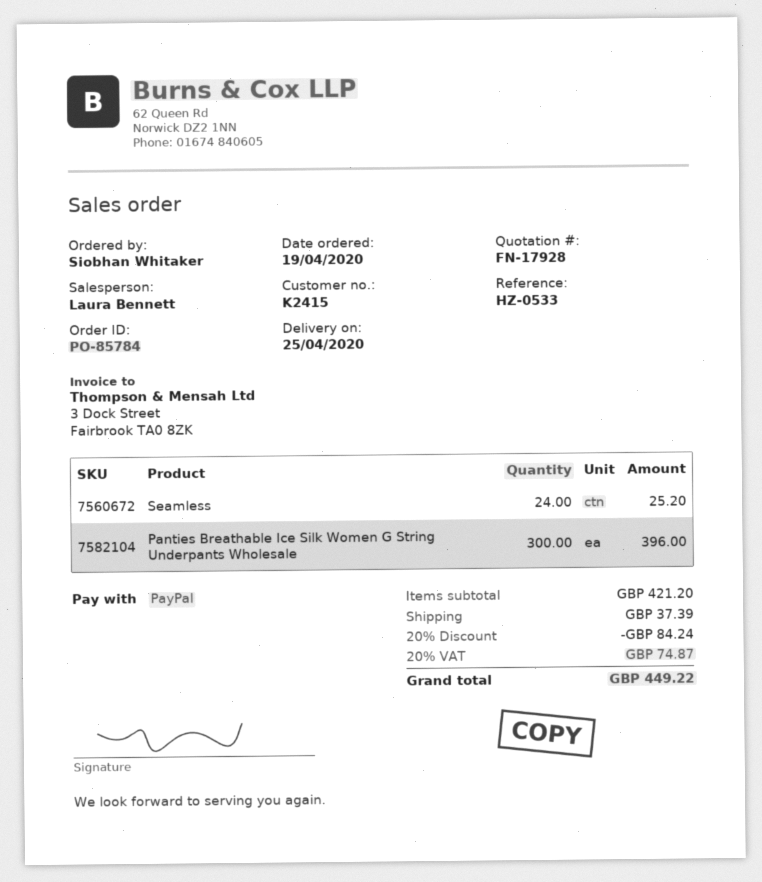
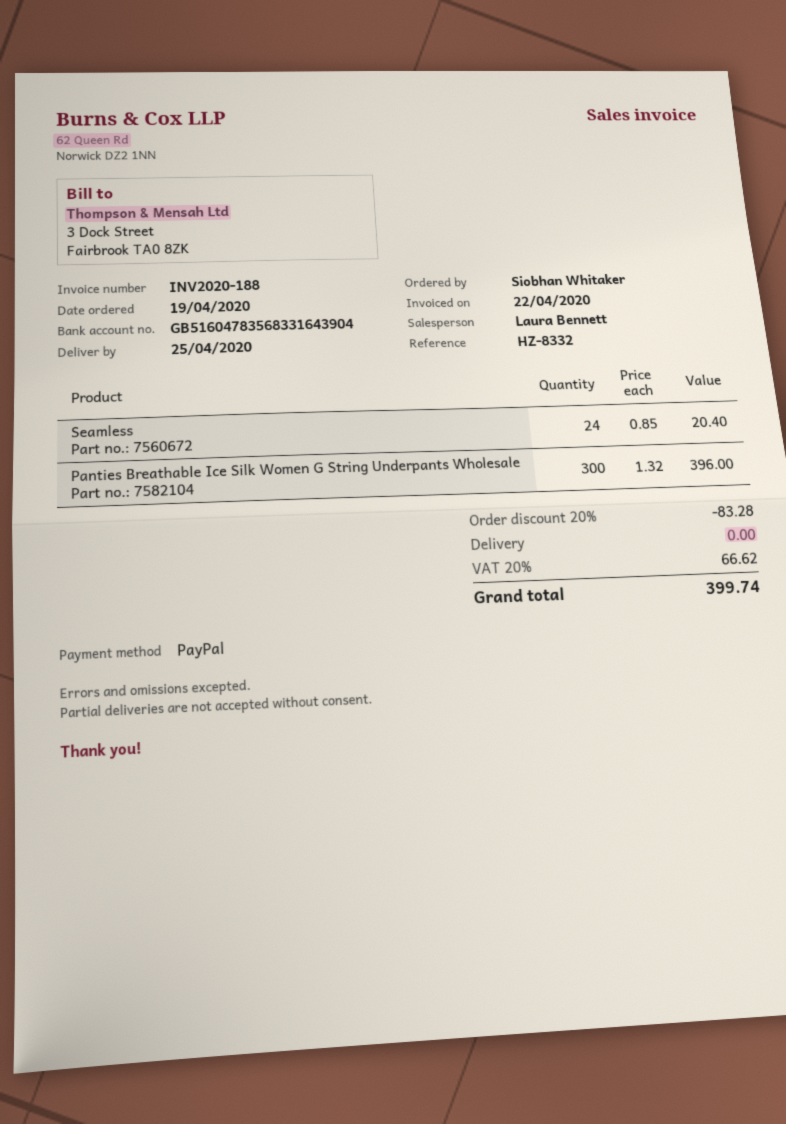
reference: HZ-0533 -> HZ-8332
Seamless: 24 for 25.20 -> 24 for 20.40
discount: 20% = 84.24 -> 20% = 83.28
shipping: 37.39 -> 0.00
tax: 20% = 74.87 -> 20% = 66.62
total: 449.22 -> 399.74

